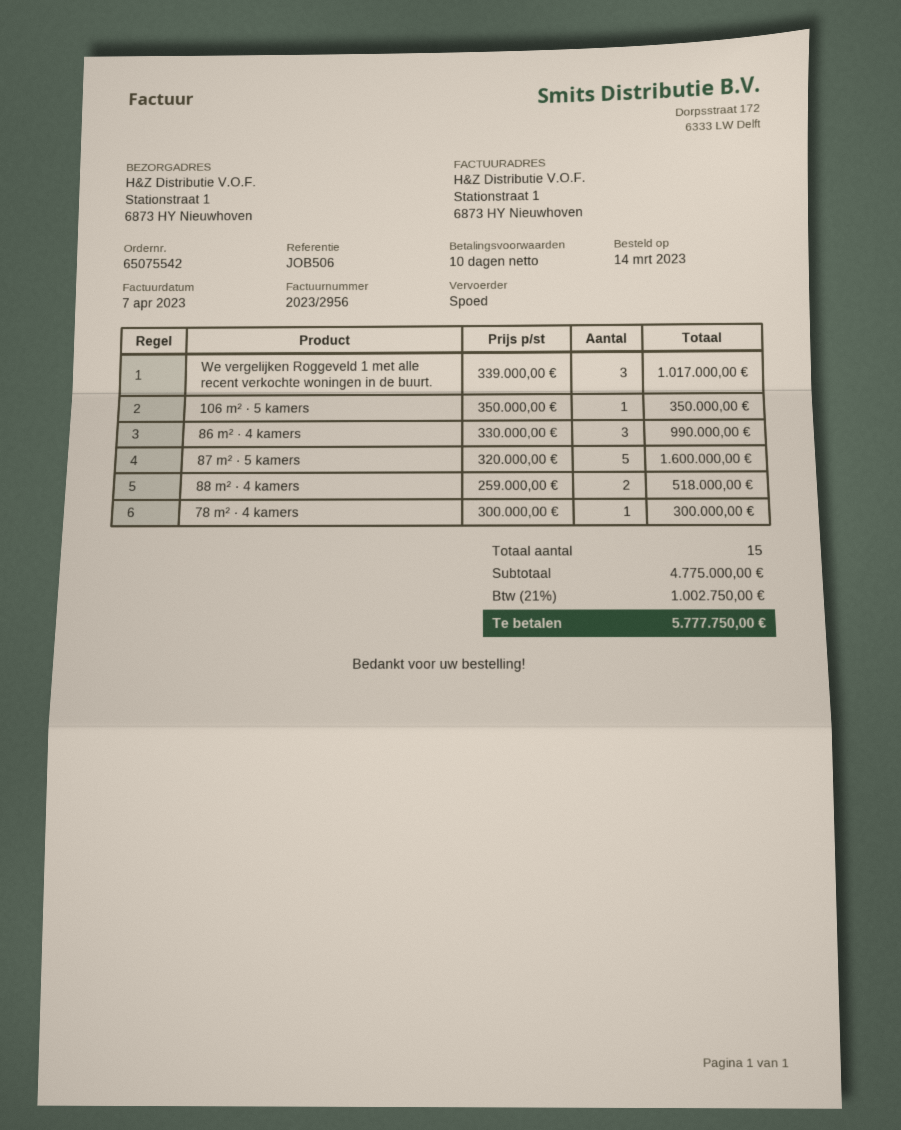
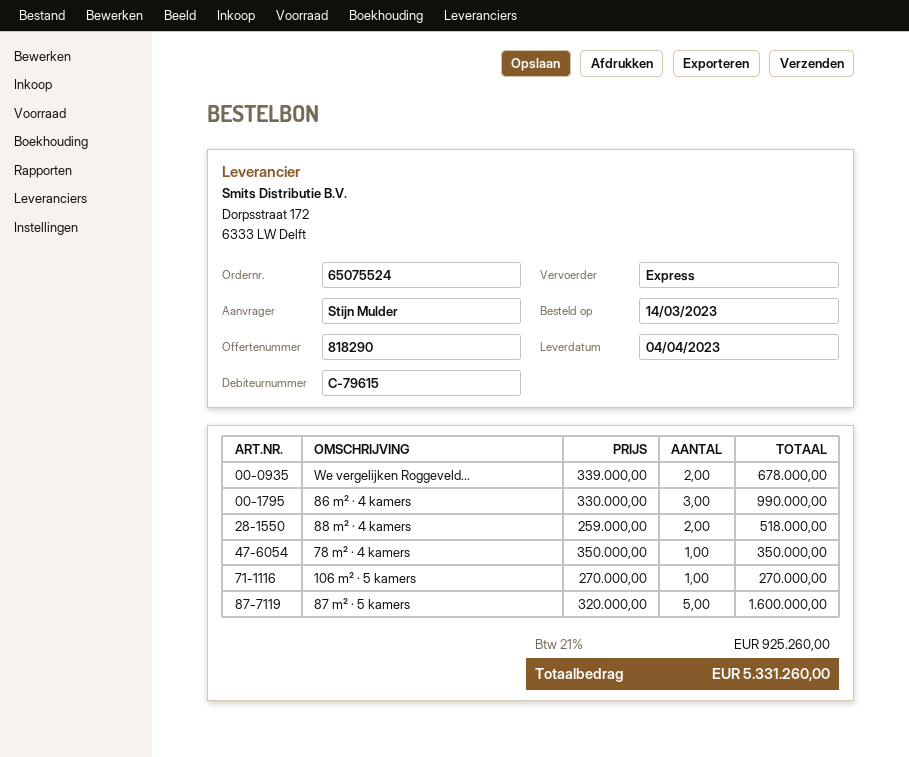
order number: 65075542 -> 65075524
We vergelijken Roggeveld 1 met alle recent verkochte woningen in de buurt.: 3 x 339000.00 = 1017000.00 -> 2 x 339000.00 = 678000.00
106 m² · 5 kamers: 1 x 350000.00 = 350000.00 -> 1 x 270000.00 = 270000.00
78 m² · 4 kamers: 1 x 300000.00 = 300000.00 -> 1 x 350000.00 = 350000.00
tax: 21% = 1002750.00 -> 21% = 925260.00
total: 5777750.00 -> 5331260.00

